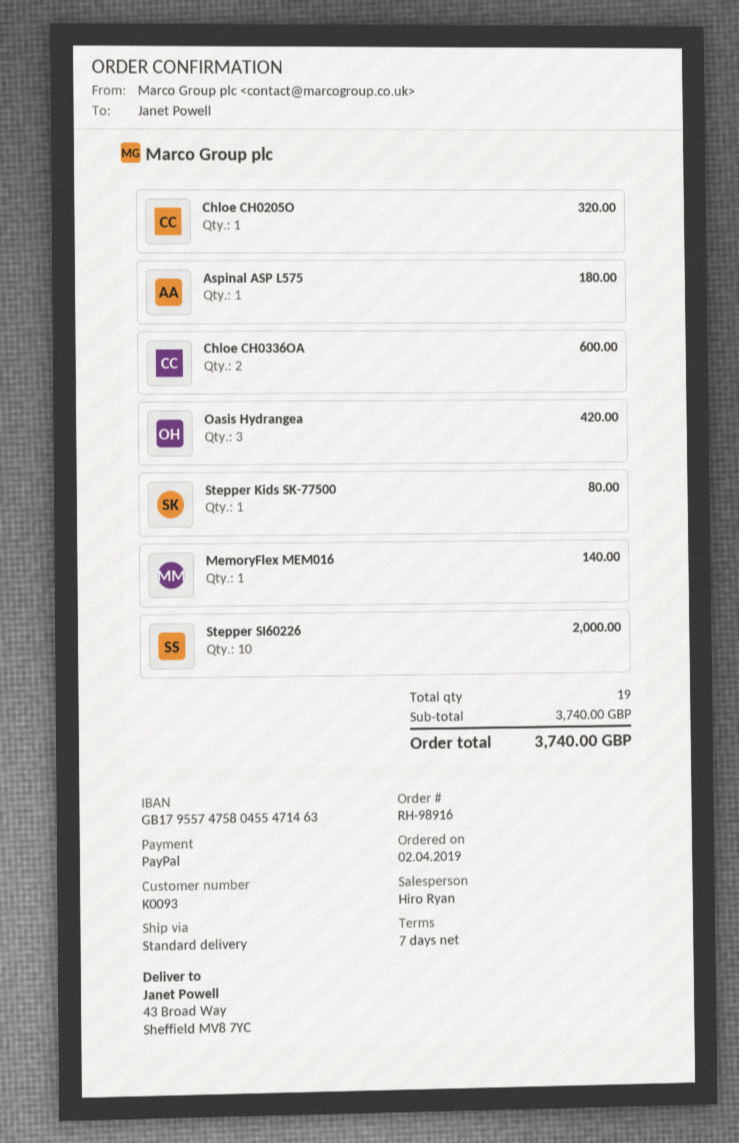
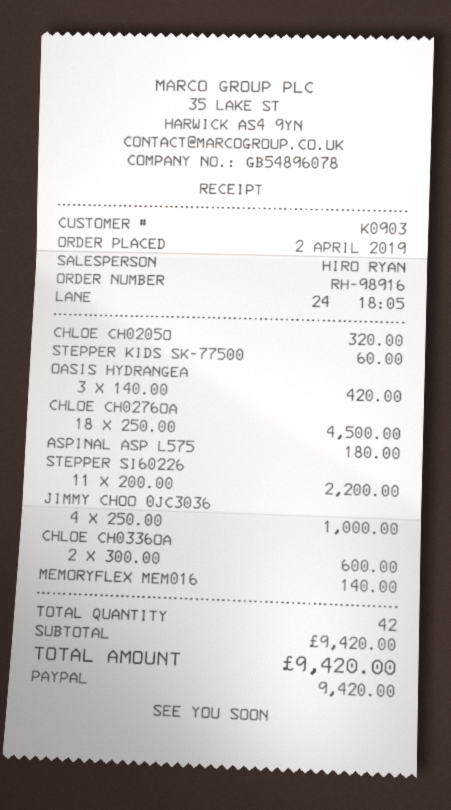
customer number: K0093 -> K0903
Stepper Kids SK-77500: 1 for 80.00 -> 1 for 60.00
Stepper SI60226: 10 for 2000.00 -> 11 for 2200.00
CHLOE CH0276OA: none -> 18 for 4500.00
JIMMY CHOO 0JC3036: none -> 4 for 1000.00
total quantity: 19 -> 42
subtotal: 3740.00 -> 9420.00
total: 3740.00 -> 9420.00

